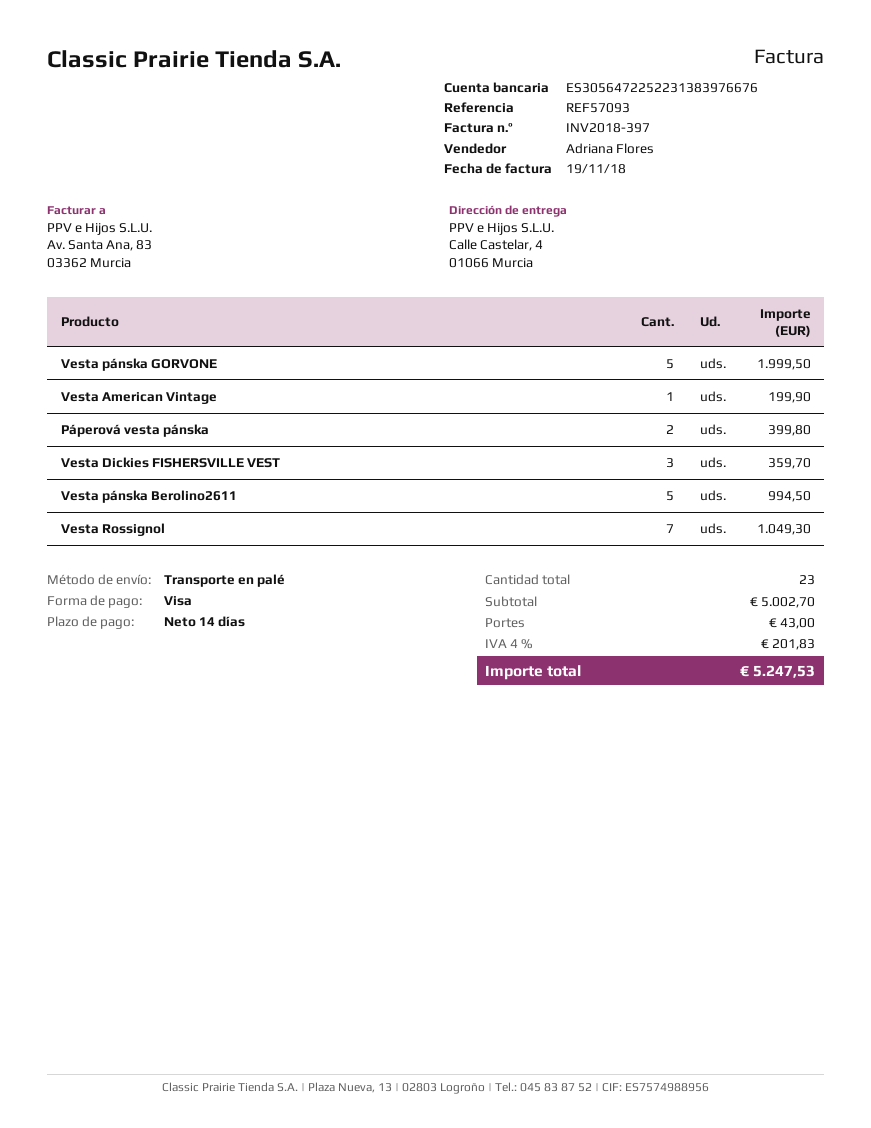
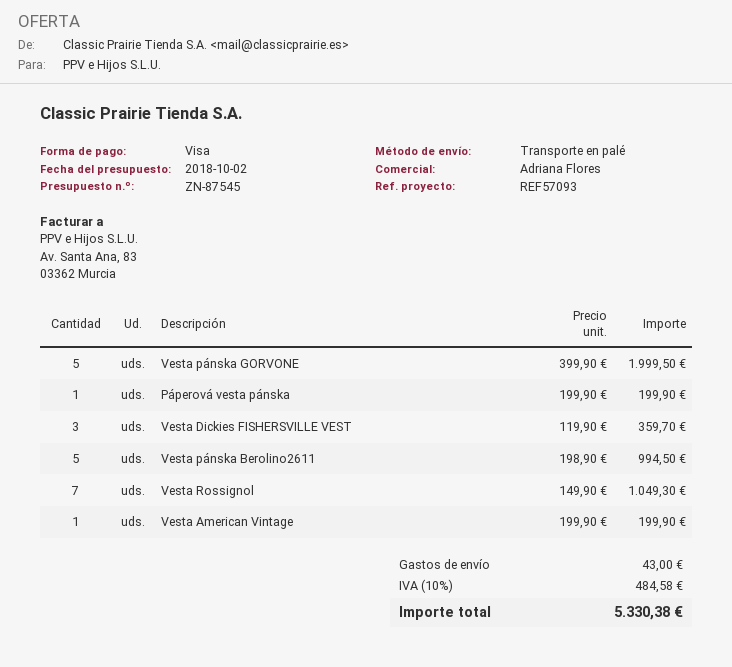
Páperová vesta pánska: 2 for 399.80 -> 1 for 199.90
tax: 4% = 201.83 -> 10% = 484.58
total: 5247.53 -> 5330.38

